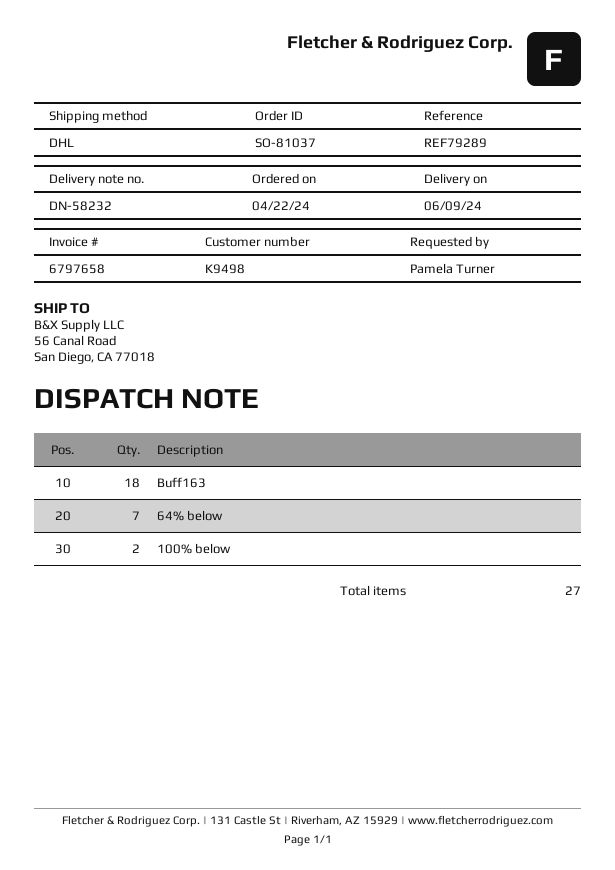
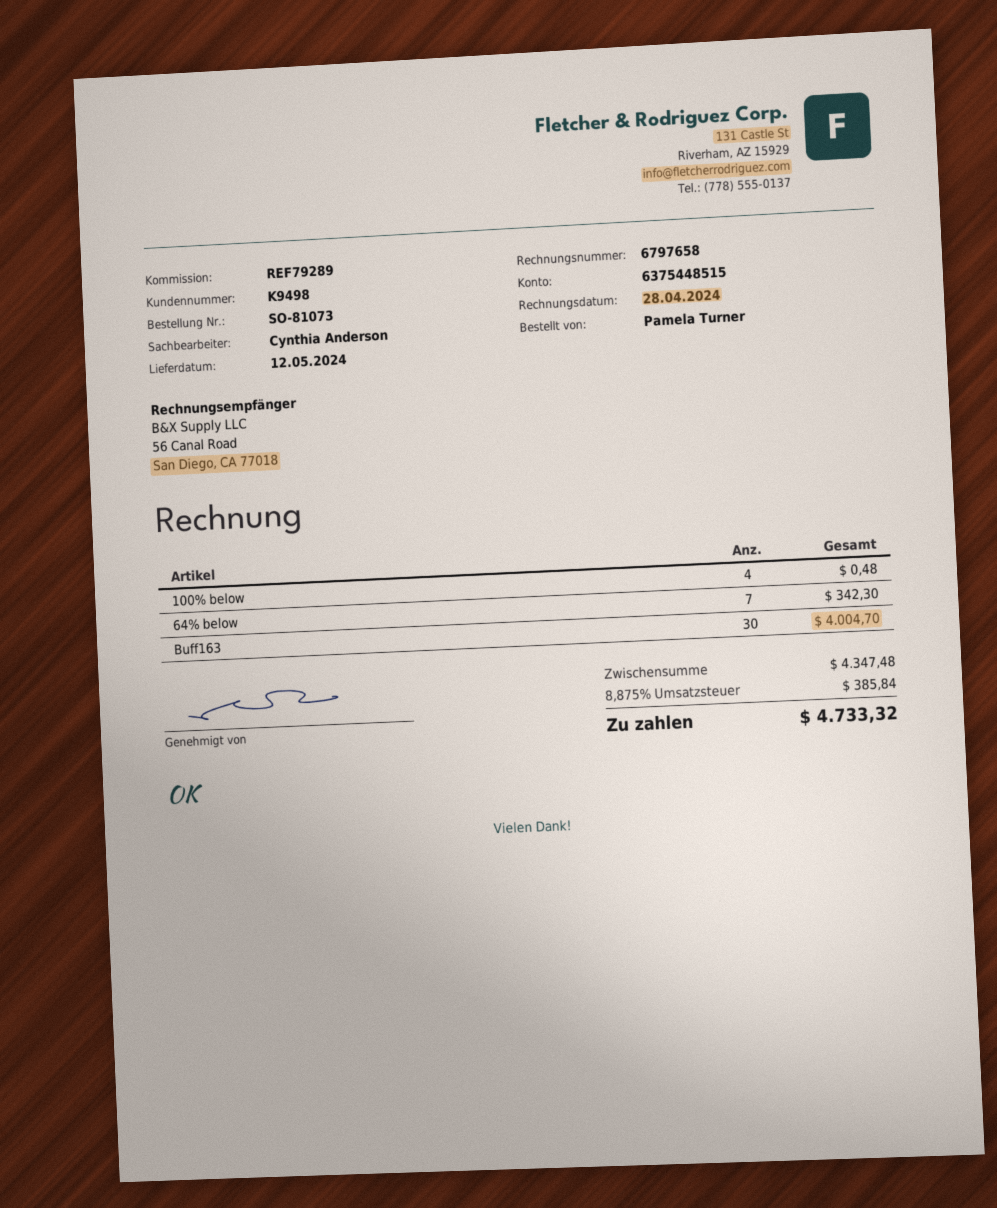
order number: SO-81037 -> SO-81073
delivery date: 2024-06-09 -> 2024-05-12
Buff163: 18 -> 30
100% below: 2 -> 4

